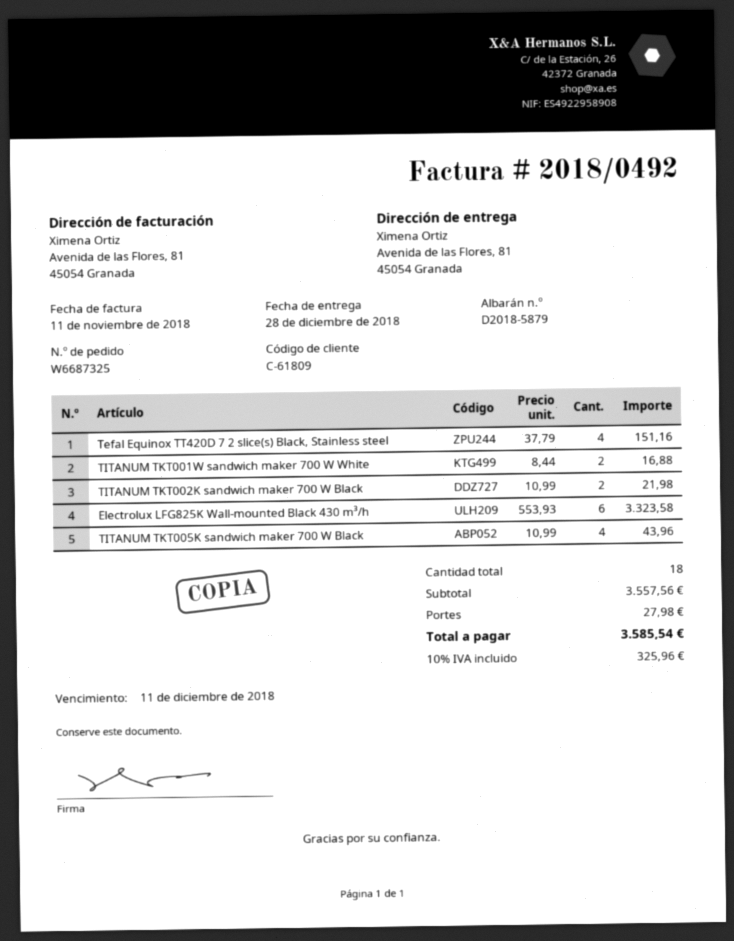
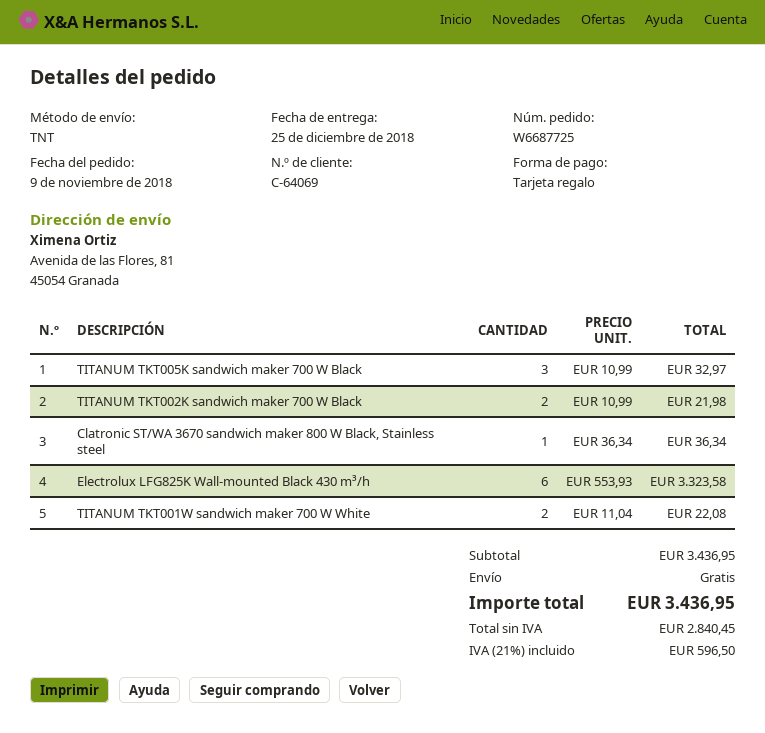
order number: W6687325 -> W6687725
delivery date: 2018-12-28 -> 2018-12-25
customer number: C-61809 -> C-64069
Tefal Equinox TT420D 7 2 slice(s) Black, Stainless steel: 4 x 37.79 = 151.16 -> none
TITANUM TKT001W sandwich maker 700 W White: 2 x 8.44 = 16.88 -> 2 x 11.04 = 22.08
TITANUM TKT005K sandwich maker 700 W Black: 4 x 10.99 = 43.96 -> 3 x 10.99 = 32.97
Clatronic ST/WA 3670 sandwich maker 800 W Black, Stainless steel: none -> 1 x 36.34 = 36.34
subtotal: 3557.56 -> 3436.95
shipping: 27.98 -> 0.00
tax: 10% = 325.96 -> 21% = 596.50
total: 3585.54 -> 3436.95

